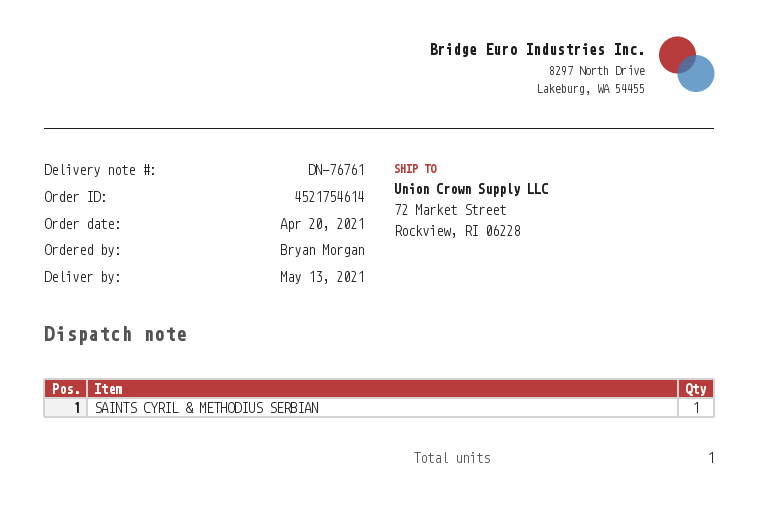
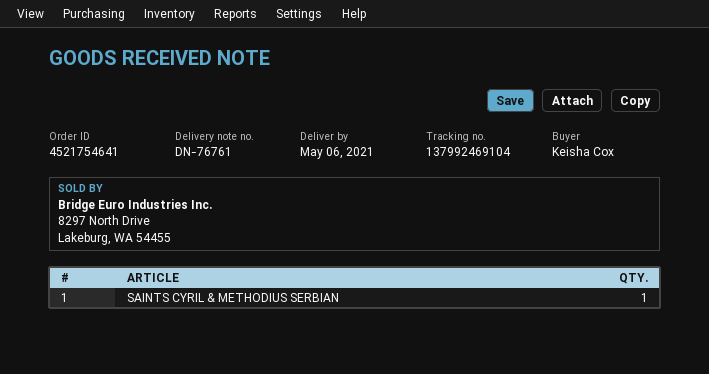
order number: 4521754614 -> 4521754641
delivery date: 2021-05-13 -> 2021-05-06
ordered by: Bryan Morgan -> Keisha Cox

